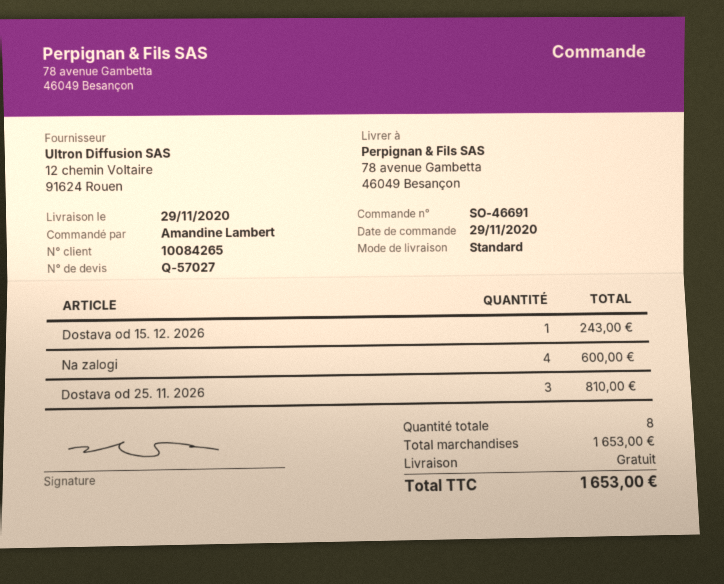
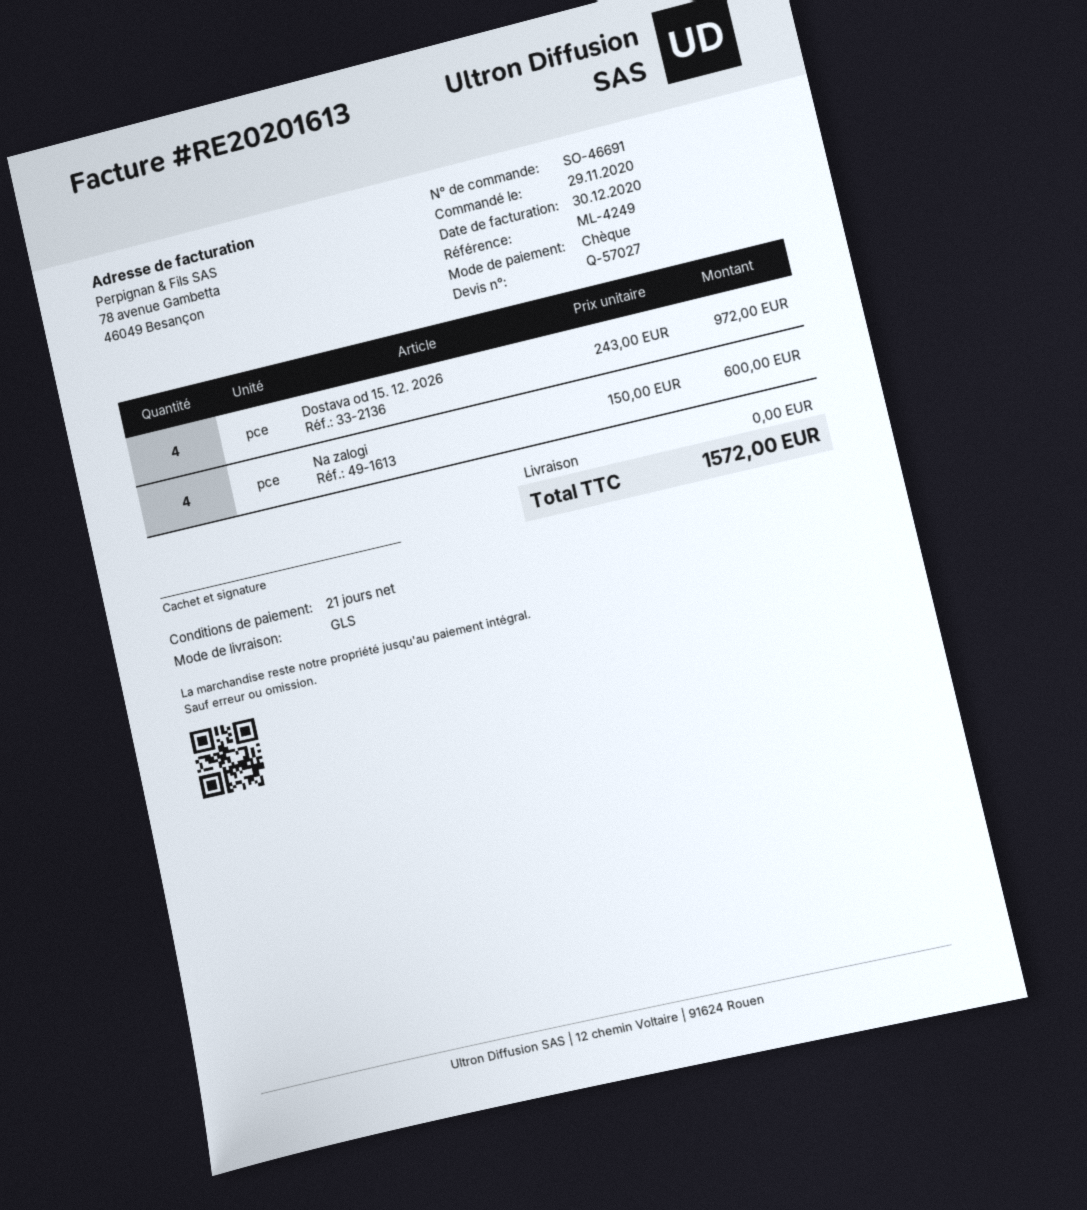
shipping method: standard -> GLS
Dostava od 15. 12. 2026: 1 for 243.00 -> 4 for 972.00
Dostava od 25. 11. 2026: 3 for 810.00 -> none
total: 1653.00 -> 1572.00

